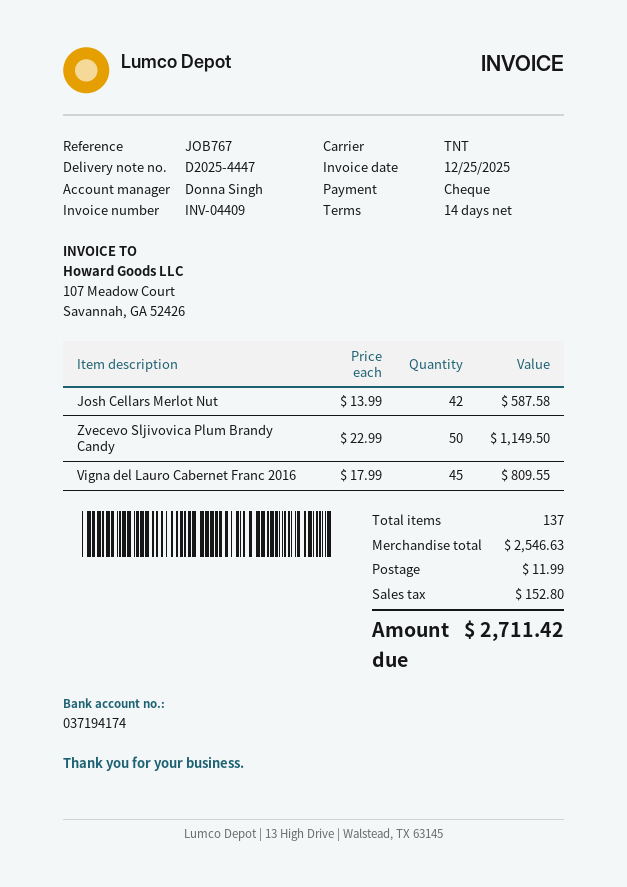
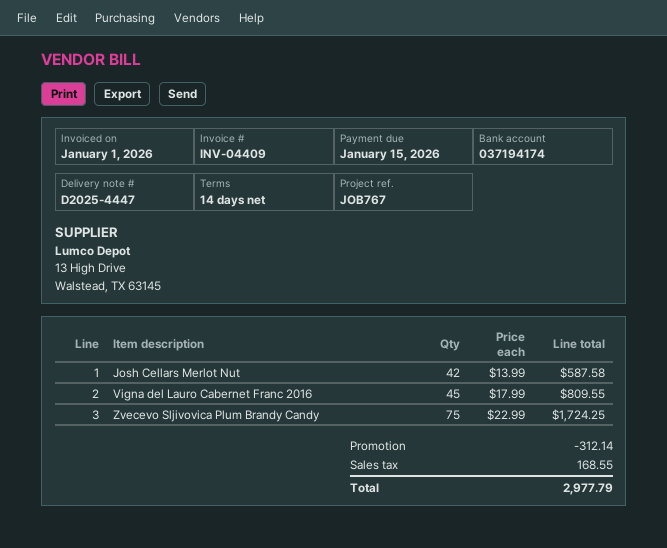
invoice date: 2025-12-25 -> 2026-01-01
Zvecevo Sljivovica Plum Brandy Candy: 50 x 22.99 = 1149.50 -> 75 x 22.99 = 1724.25
discount: none -> 312.14
shipping: 11.99 -> none
tax: 152.80 -> 168.55
total: 2711.42 -> 2977.79

